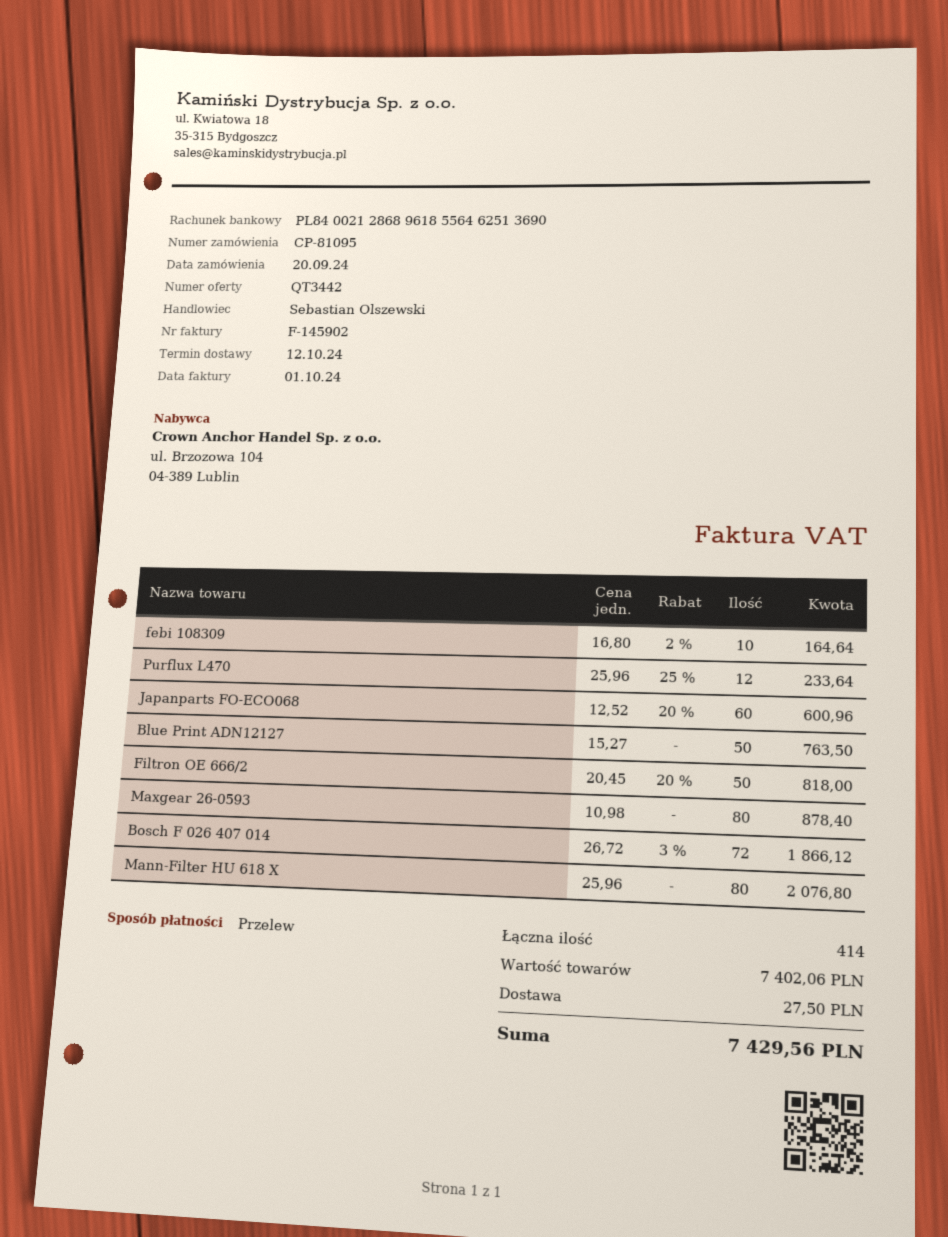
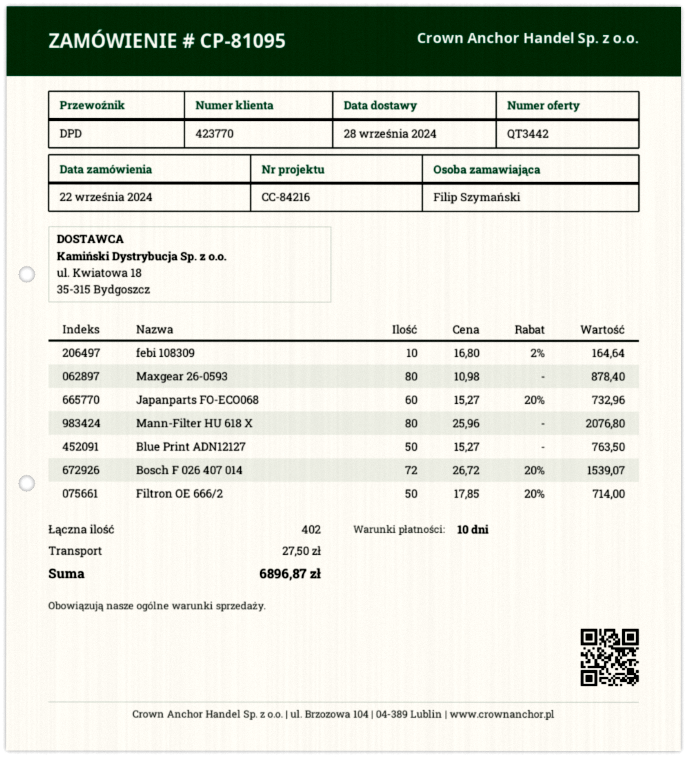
order date: 2024-09-20 -> 2024-09-22
delivery date: 2024-10-12 -> 2024-09-28
Purflux L470: 12 x 25.96 - 25% = 233.64 -> none
Japanparts FO-ECO068: 60 x 12.52 - 20% = 600.96 -> 60 x 15.27 - 20% = 732.96
Filtron OE 666/2: 50 x 20.45 - 20% = 818.00 -> 50 x 17.85 - 20% = 714.00
Bosch F 026 407 014: 72 x 26.72 - 3% = 1866.12 -> 72 x 26.72 - 20% = 1539.07
total quantity: 414 -> 402
total: 7429.56 -> 6896.87

